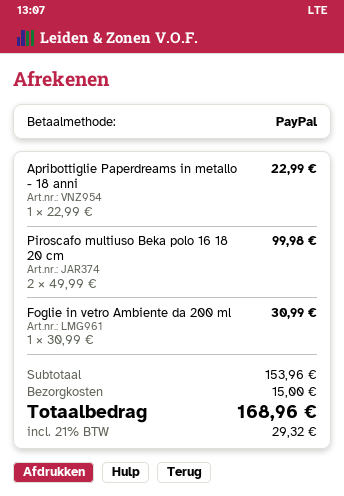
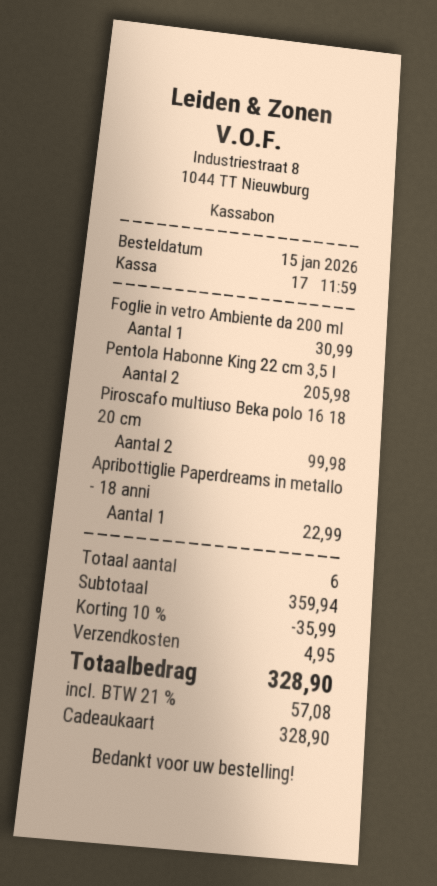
payment method: PayPal -> gift card
Pentola Habonne King 22 cm 3,5 l: none -> 2 for 205.98
subtotal: 153.96 -> 359.94
discount: none -> 10% = 35.99
shipping: 15.00 -> 4.95
tax: 21% = 29.32 -> 21% = 57.08
total: 168.96 -> 328.90

